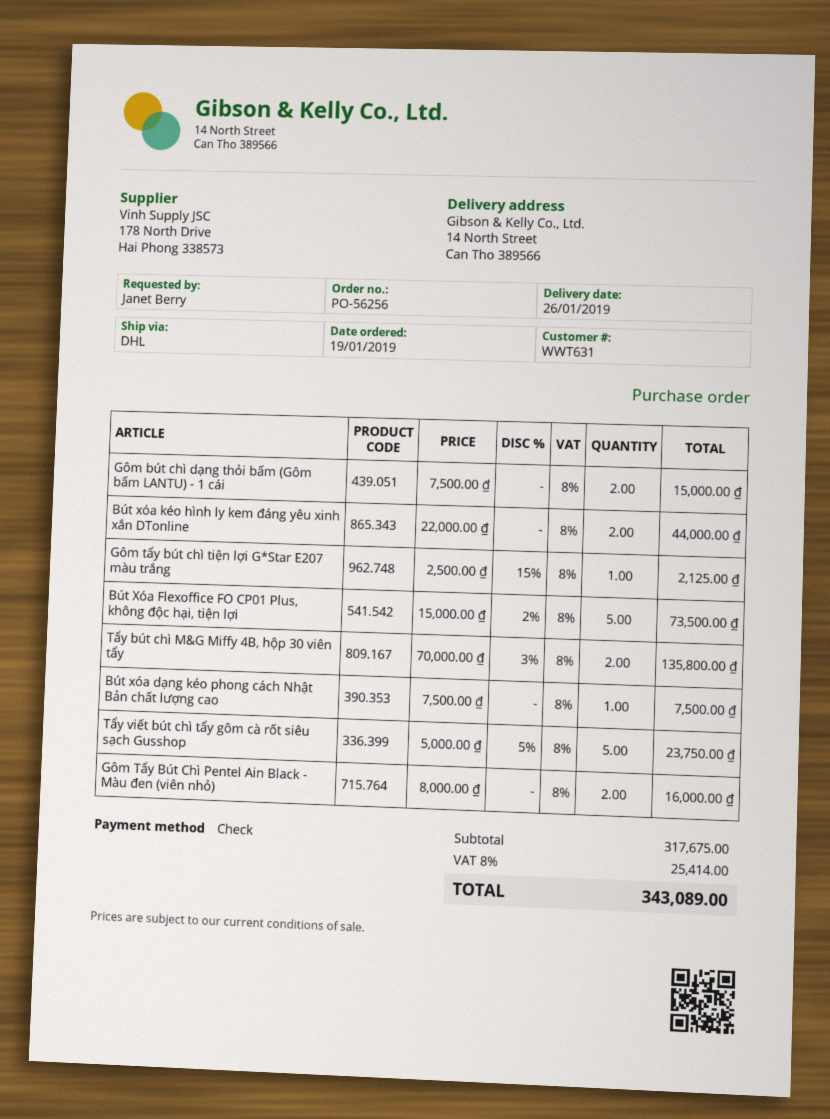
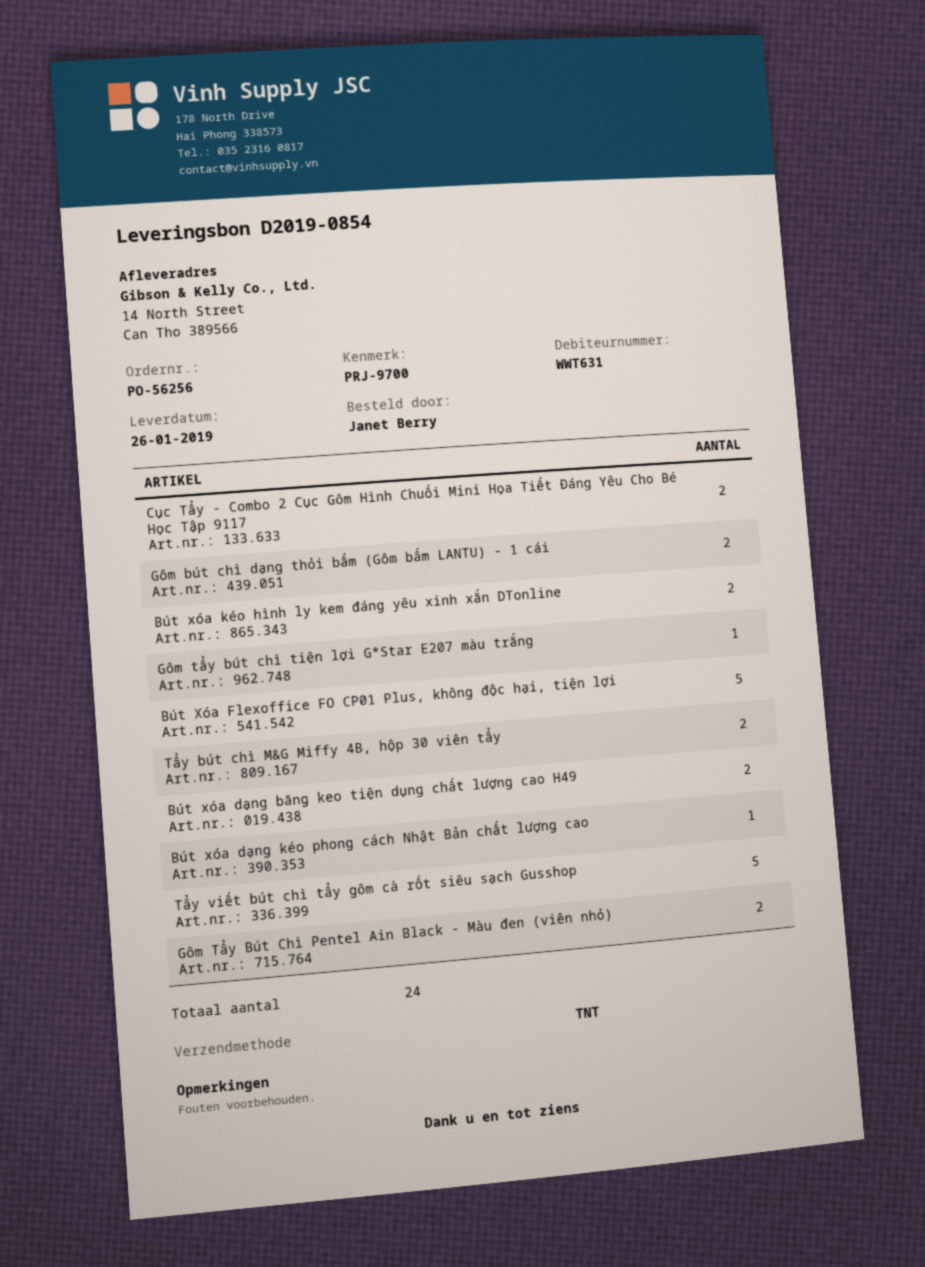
shipping method: DHL -> TNT
Cục Tẩy - Combo 2 Cục Gôm Hình Chuối Mini Họa Tiết Đáng Yêu Cho Bé Học Tập 9117: none -> 2
Bút xóa dạng băng keo tiện dụng chất lượng cao H49: none -> 2

